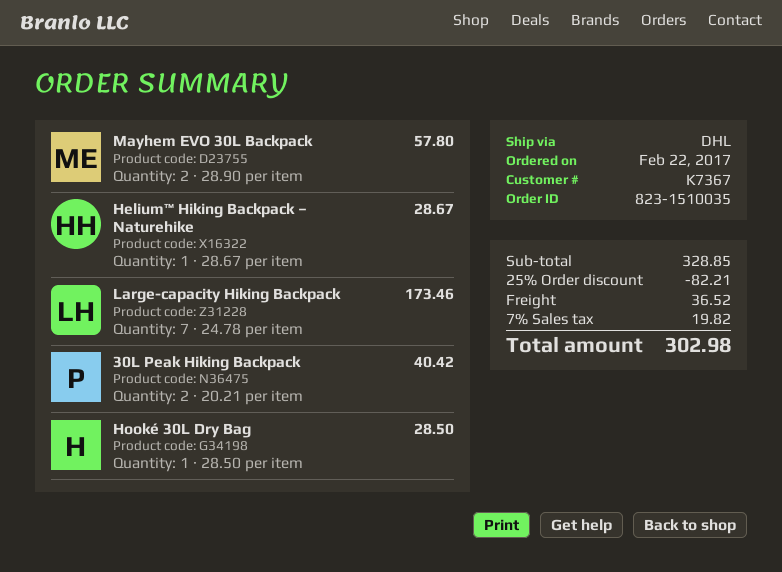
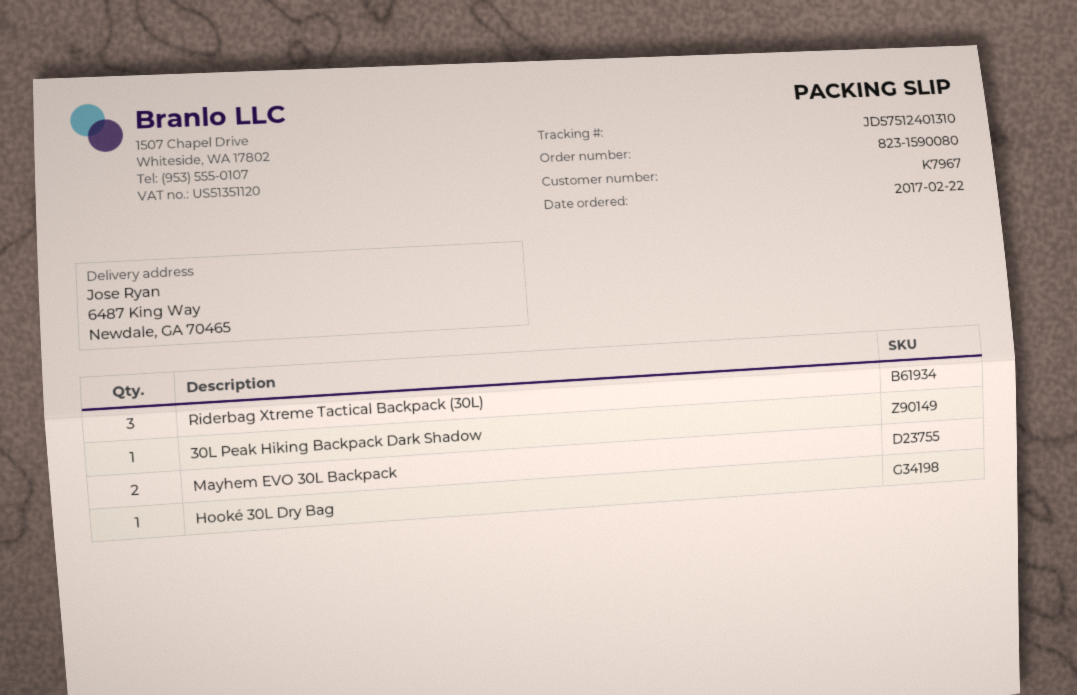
order number: 823-1510035 -> 823-1590080
customer number: K7367 -> K7967
Helium™ Hiking Backpack – Naturehike: 1 -> none
Large-capacity Hiking Backpack: 7 -> none
30L Peak Hiking Backpack: 2 -> none
Riderbag Xtreme Tactical Backpack (30L): none -> 3
30L Peak Hiking Backpack Dark Shadow: none -> 1

